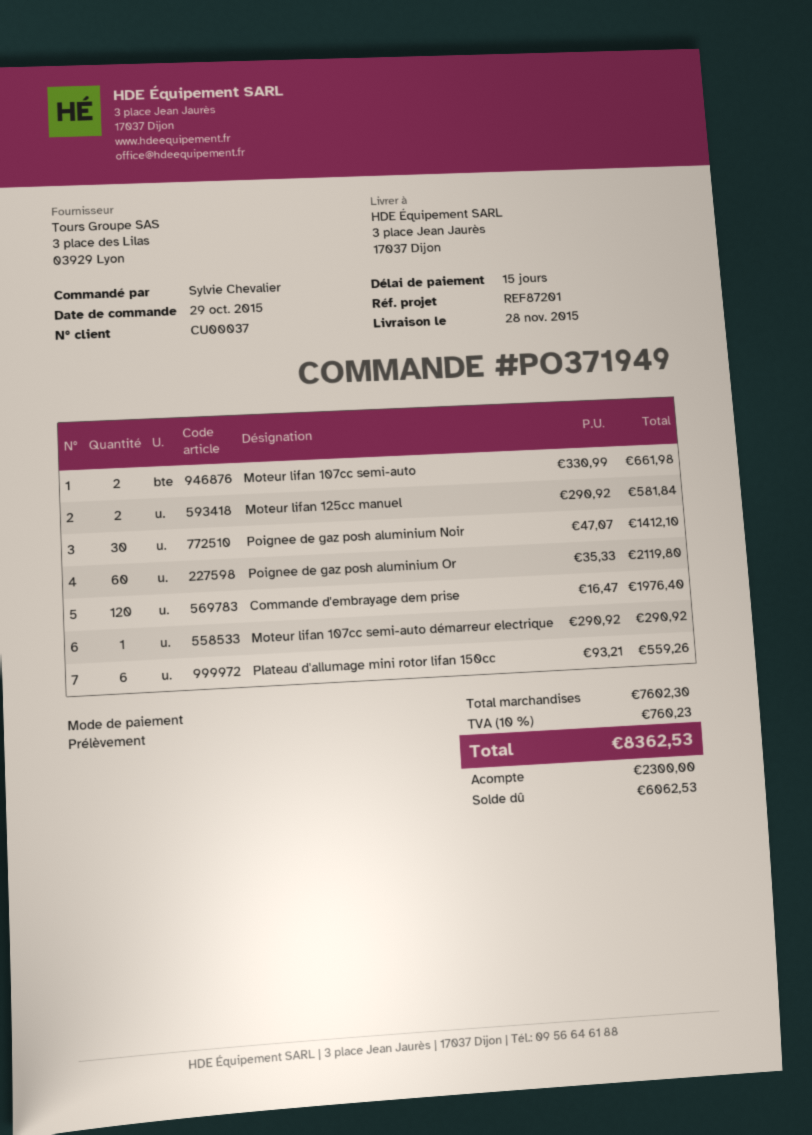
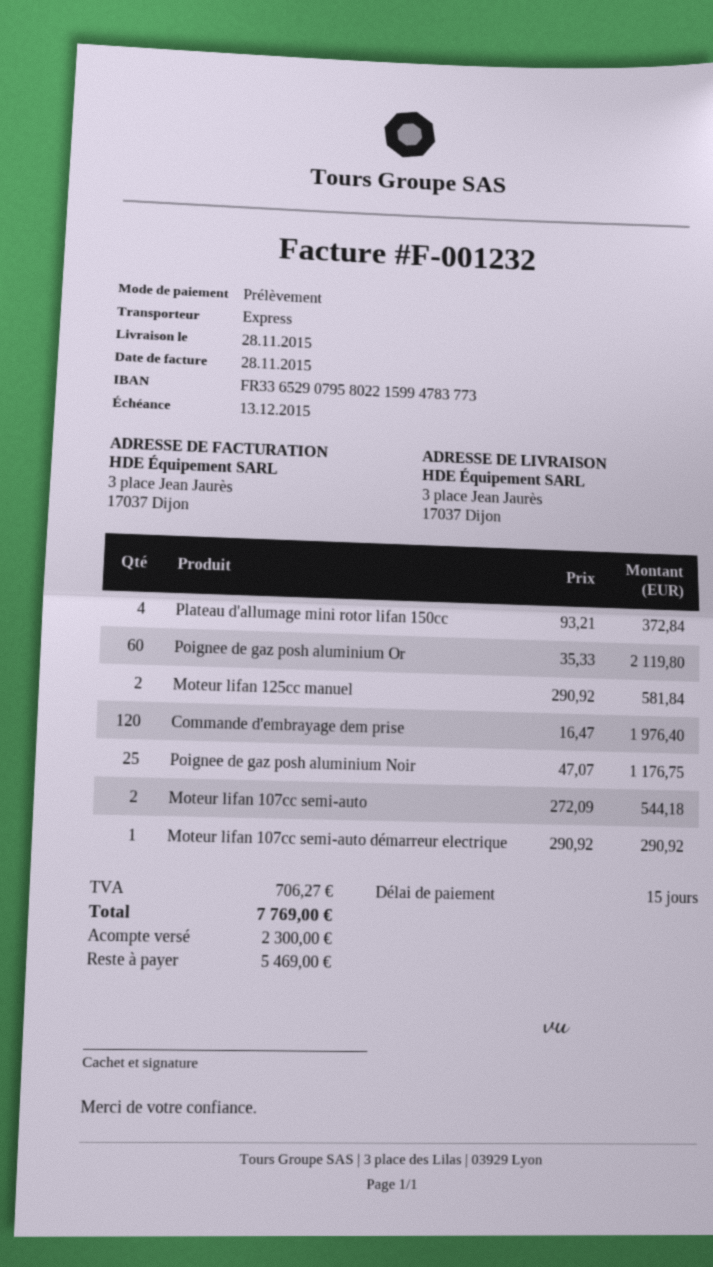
Moteur lifan 107cc semi-auto: 2 x 330.99 = 661.98 -> 2 x 272.09 = 544.18
Poignee de gaz posh aluminium Noir: 30 x 47.07 = 1412.10 -> 25 x 47.07 = 1176.75
Plateau d'allumage mini rotor lifan 150cc: 6 x 93.21 = 559.26 -> 4 x 93.21 = 372.84
tax: 760.23 -> 706.27
total: 8362.53 -> 7769.00
balance: 6062.53 -> 5469.00

